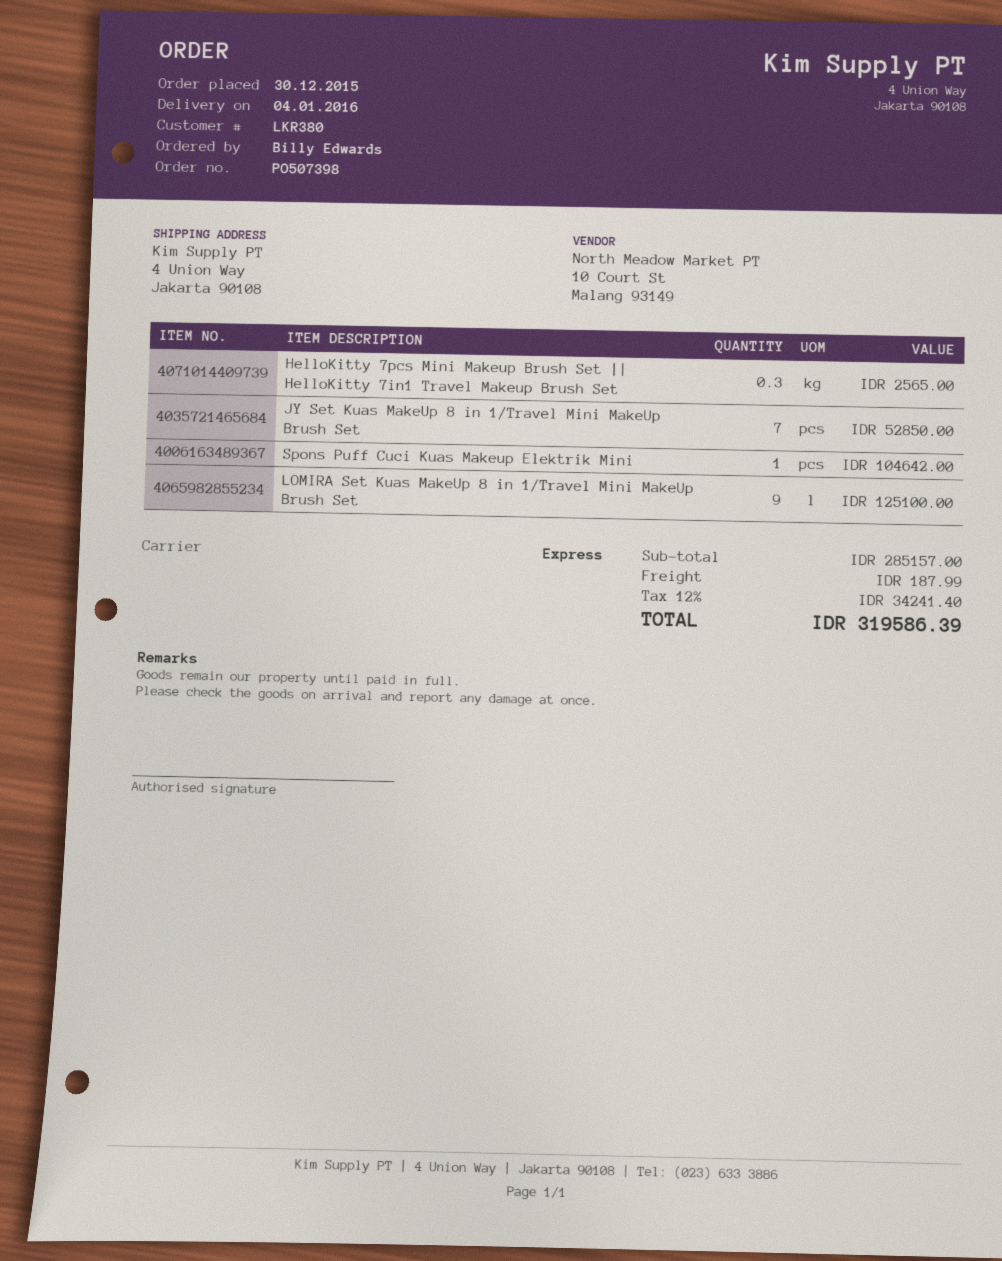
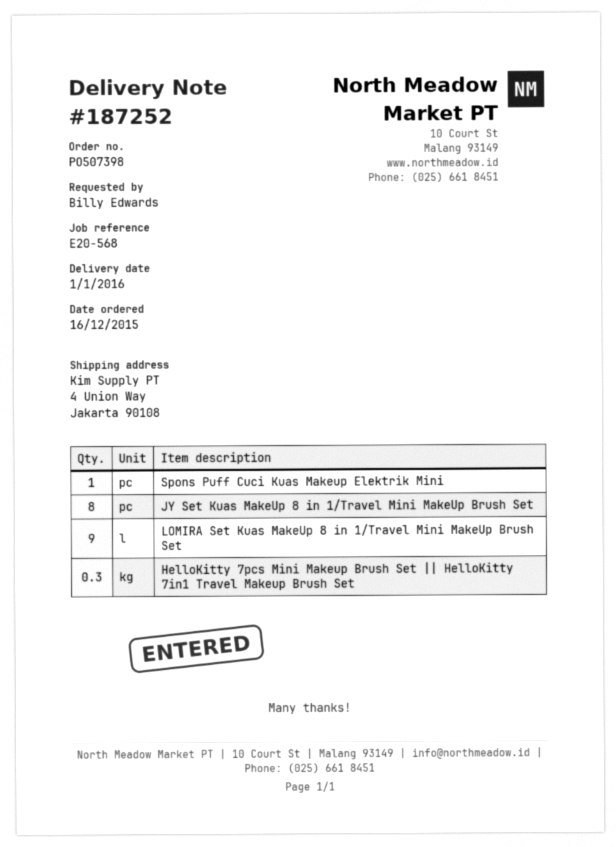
order date: 2015-12-30 -> 2015-12-16
delivery date: 2016-01-04 -> 2016-01-01
JY Set Kuas MakeUp 8 in 1/Travel Mini MakeUp Brush Set: 7 -> 8

